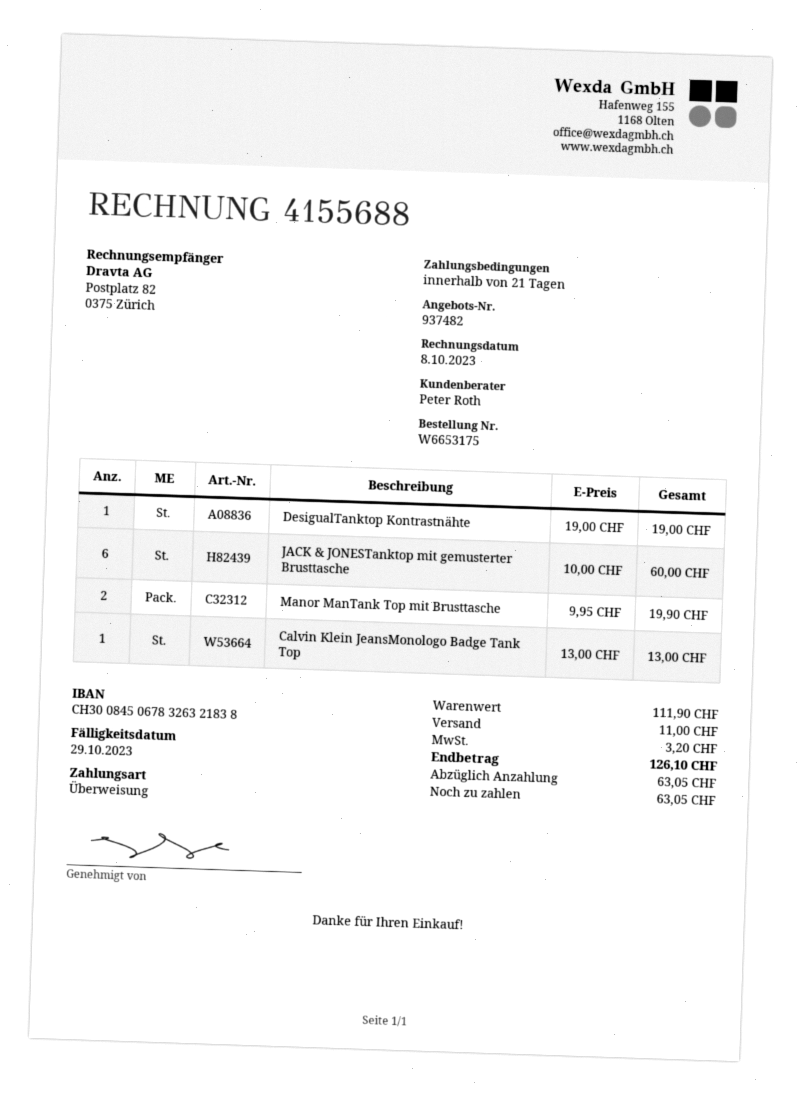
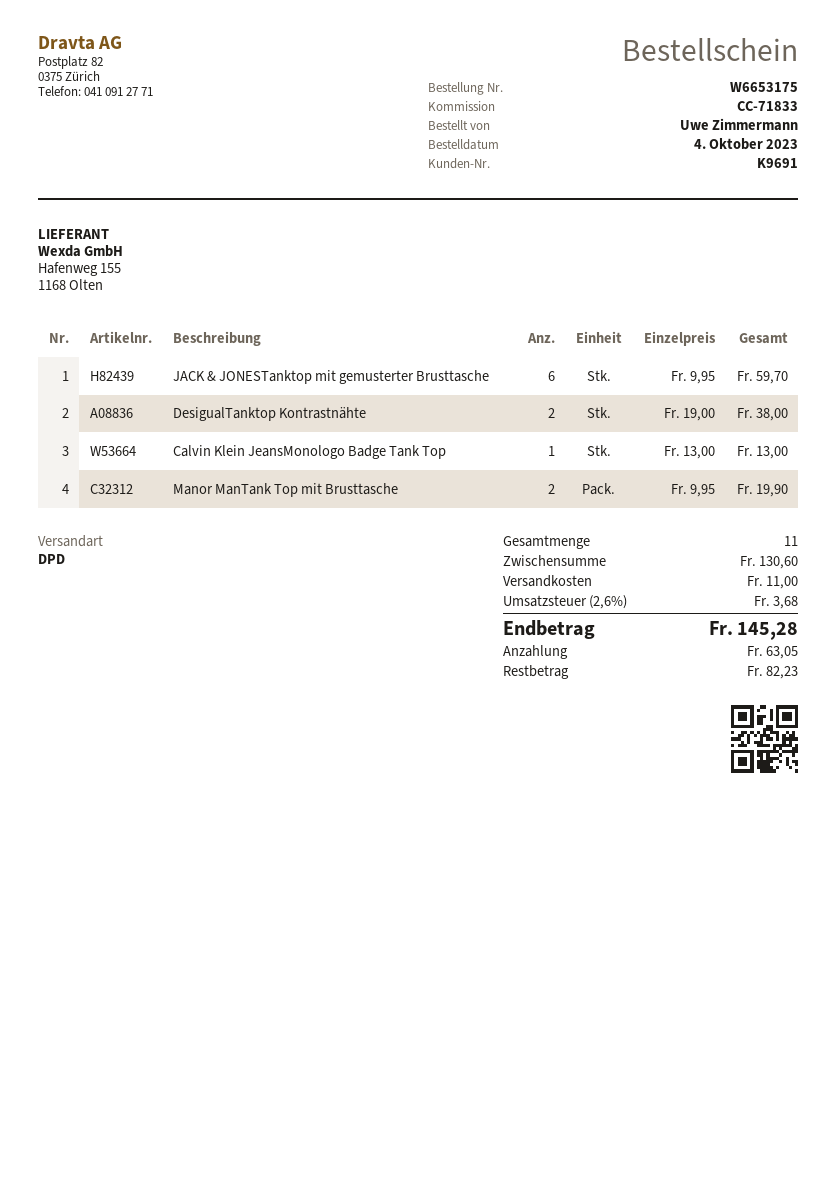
DesigualTanktop Kontrastnähte: 1 x 19.00 = 19.00 -> 2 x 19.00 = 38.00
JACK & JONESTanktop mit gemusterter Brusttasche: 6 x 10.00 = 60.00 -> 6 x 9.95 = 59.70
subtotal: 111.90 -> 130.60
tax: 3.20 -> 3.68
total: 126.10 -> 145.28
balance: 63.05 -> 82.23

